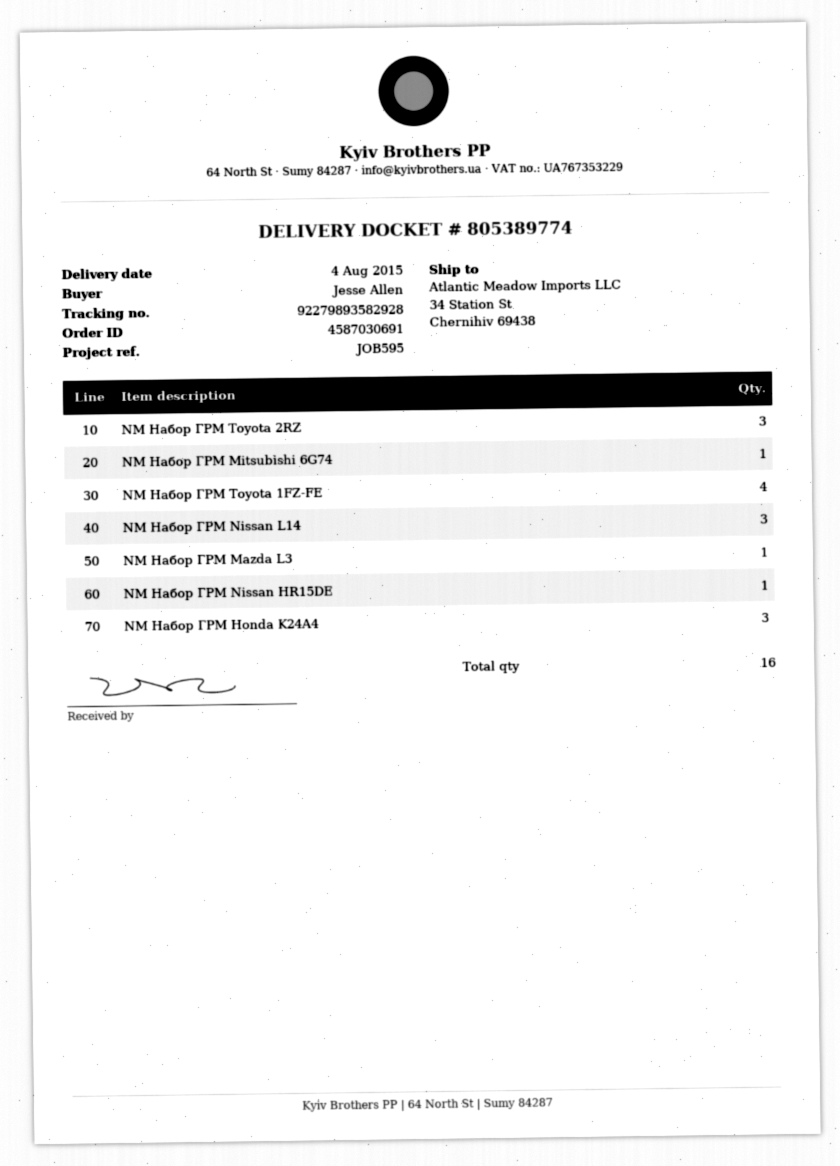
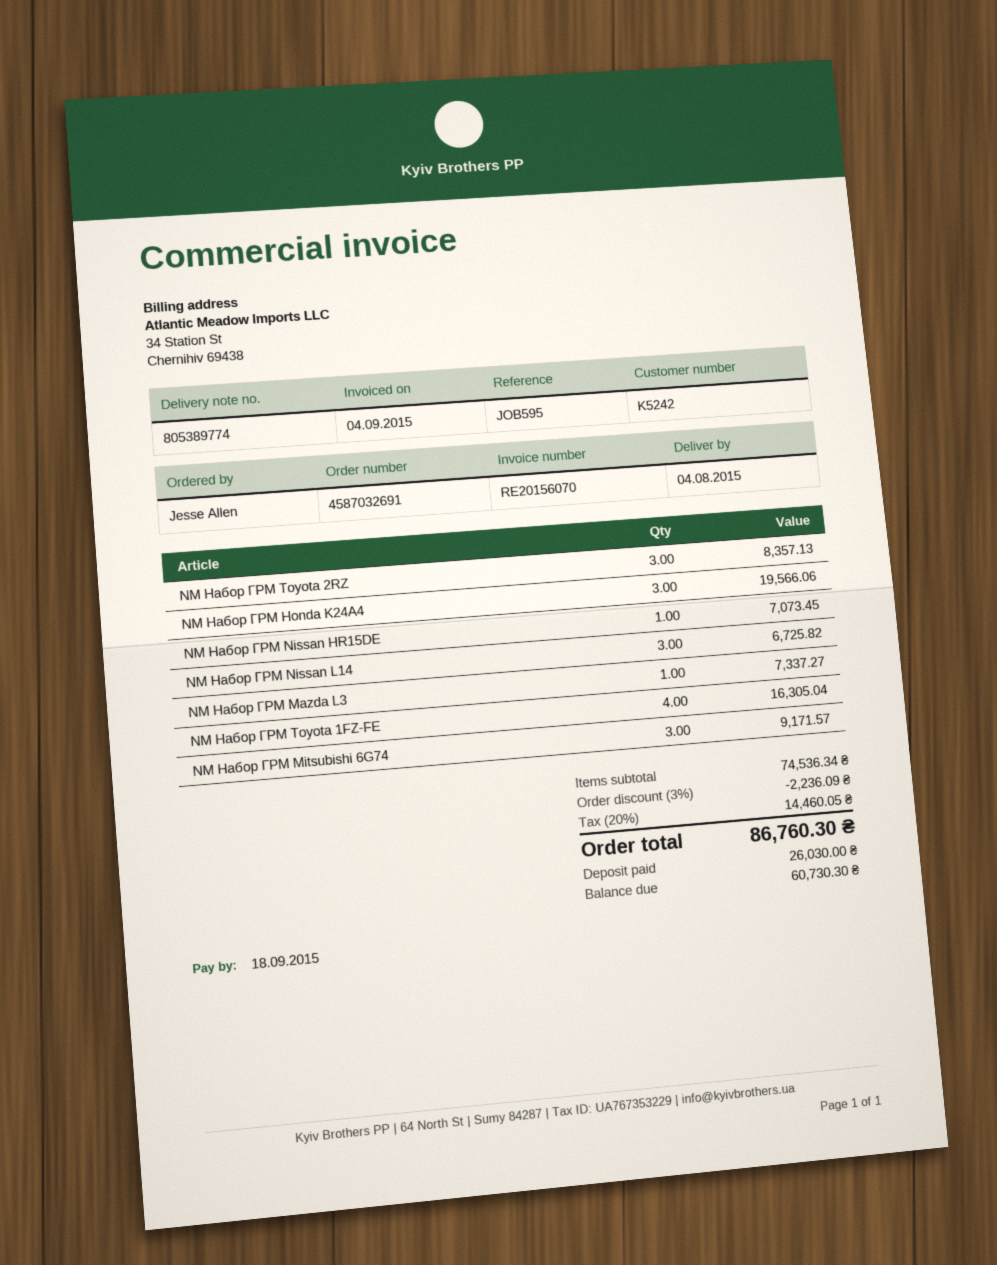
order number: 4587030691 -> 4587032691
NM Набор ГРМ Mitsubishi 6G74: 1 -> 3

